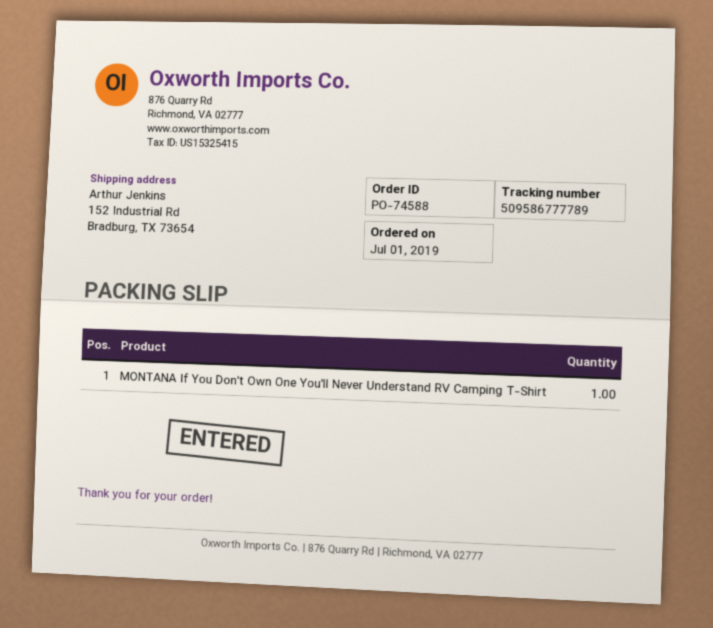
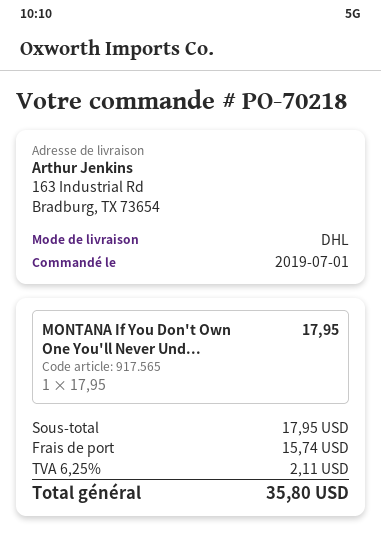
order number: PO-74588 -> PO-70218
ship to: 152 Industrial Rd, Bradburg, TX 73654 -> 163 Industrial Rd, Bradburg, TX 73654

